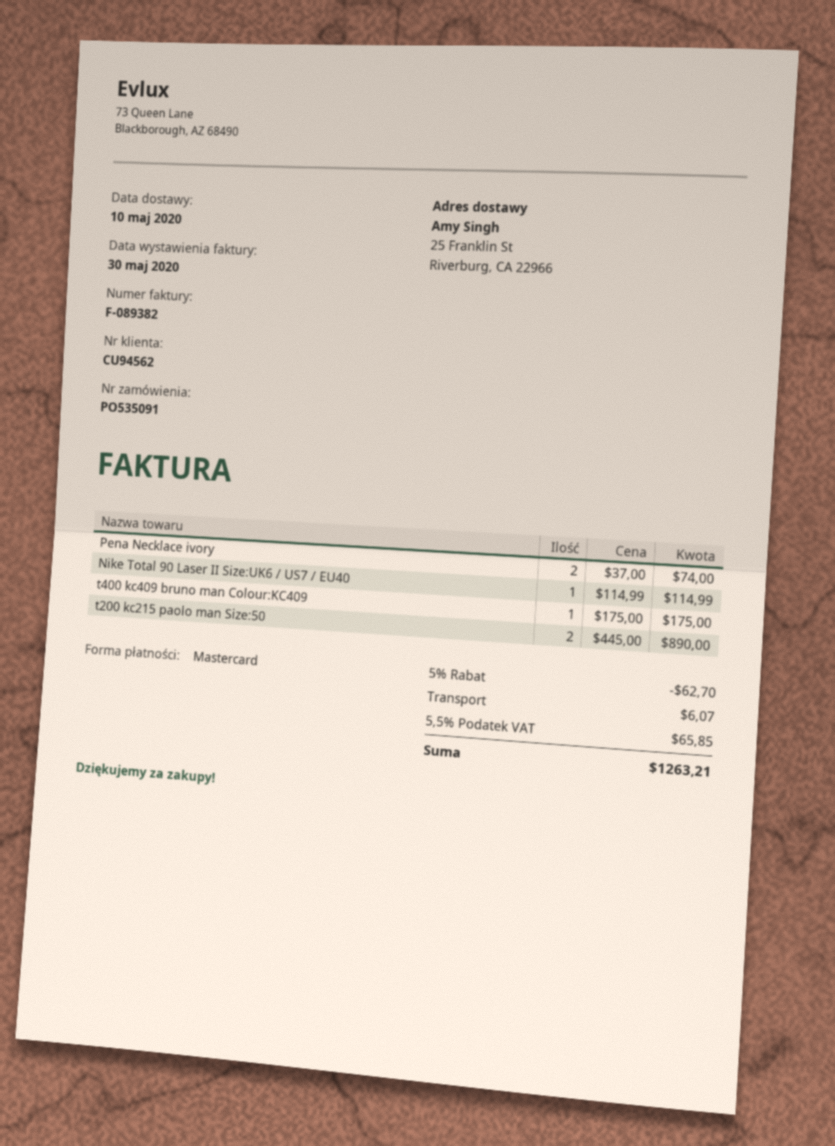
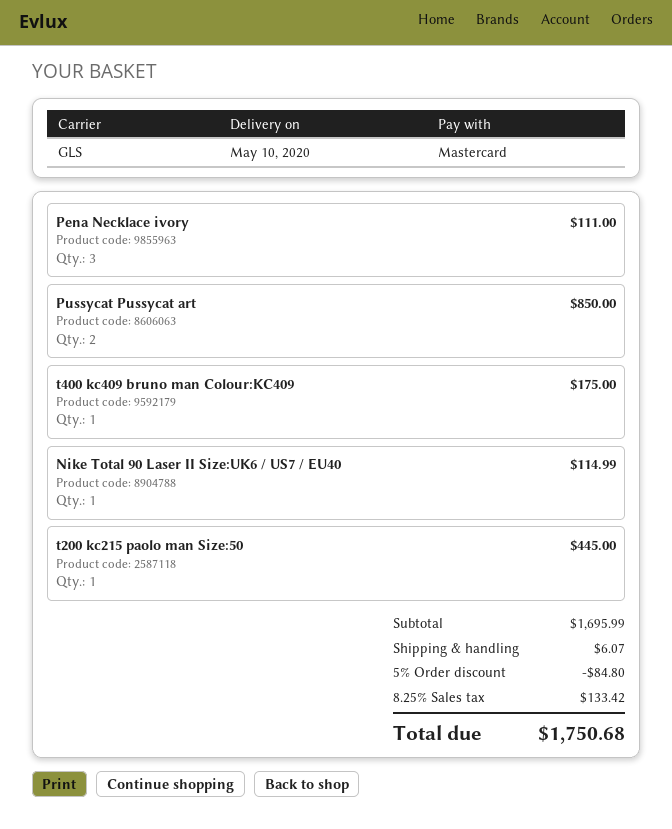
Pena Necklace ivory: 2 for 74.00 -> 3 for 111.00
t200 kc215 paolo man Size:50: 2 for 890.00 -> 1 for 445.00
Pussycat Pussycat art: none -> 2 for 850.00
discount: 5% = 62.70 -> 5% = 84.80
tax: 5.5% = 65.85 -> 8.25% = 133.42
total: 1263.21 -> 1750.68

